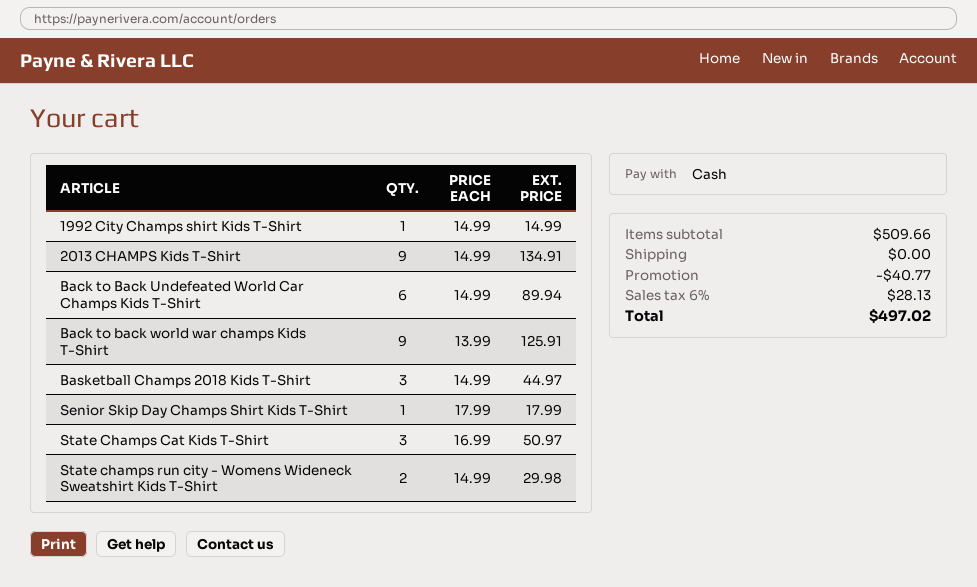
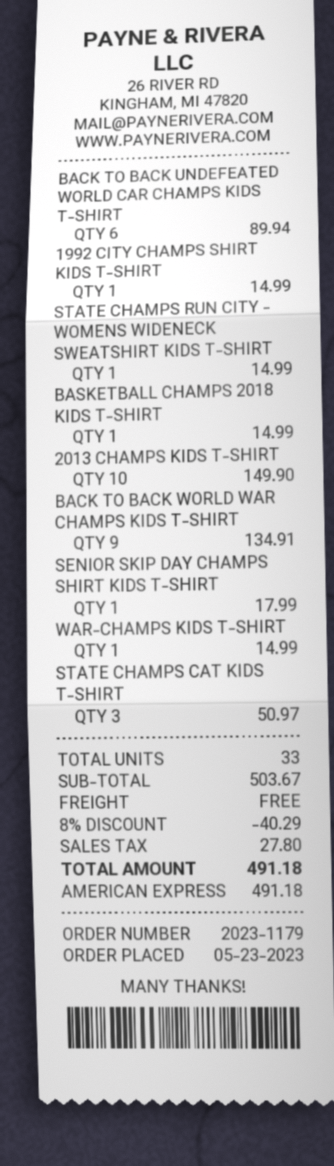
payment method: cash -> American Express
2013 CHAMPS Kids T-Shirt: 9 for 134.91 -> 10 for 149.90
Back to back world war champs Kids T-Shirt: 9 for 125.91 -> 9 for 134.91
Basketball Champs 2018 Kids T-Shirt: 3 for 44.97 -> 1 for 14.99
State champs run city - Womens Wideneck Sweatshirt Kids T-Shirt: 2 for 29.98 -> 1 for 14.99
WAR-CHAMPS KIDS T-SHIRT: none -> 1 for 14.99
subtotal: 509.66 -> 503.67
discount: 40.77 -> 40.29
tax: 28.13 -> 27.80
total: 497.02 -> 491.18

